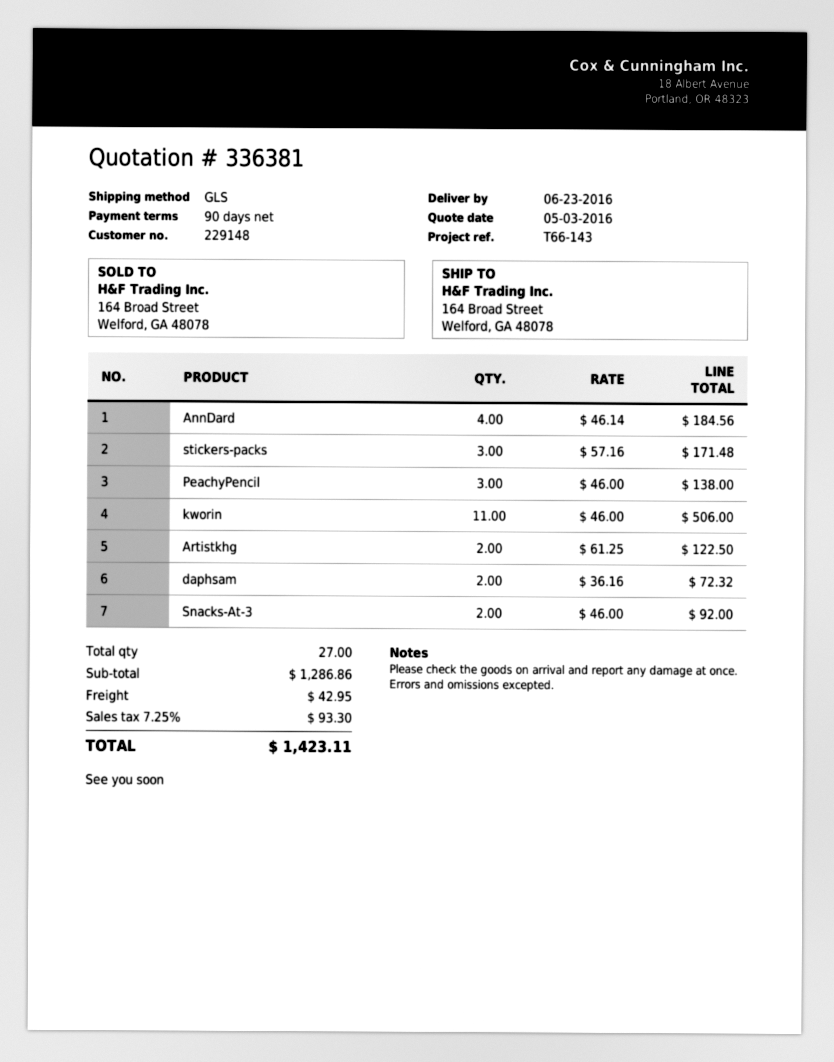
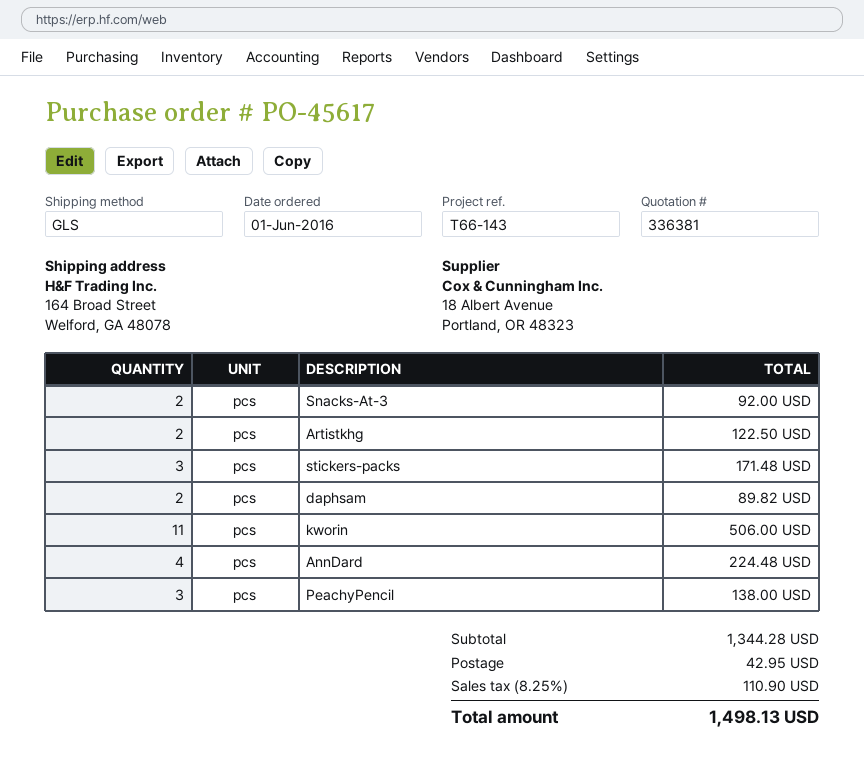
AnnDard: 4 for 184.56 -> 4 for 224.48
daphsam: 2 for 72.32 -> 2 for 89.82
subtotal: 1286.86 -> 1344.28
tax: 7.25% = 93.30 -> 8.25% = 110.90
total: 1423.11 -> 1498.13

